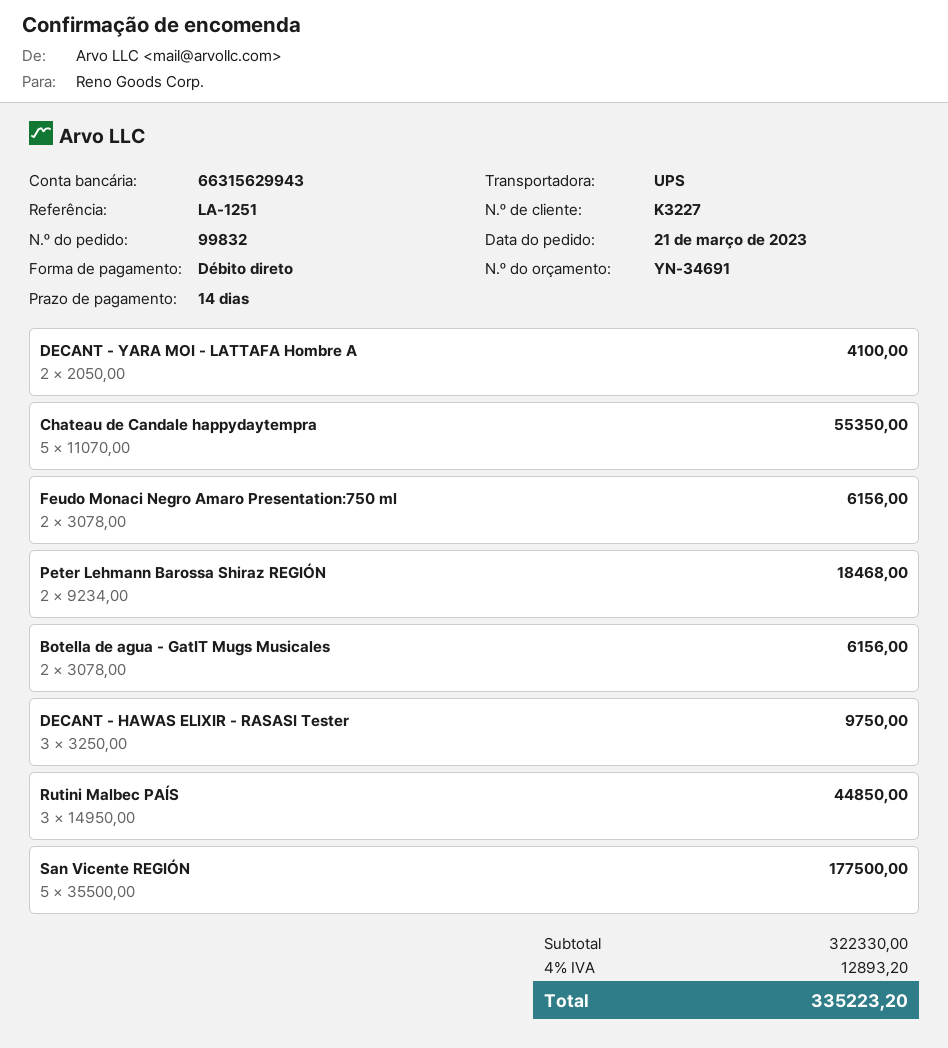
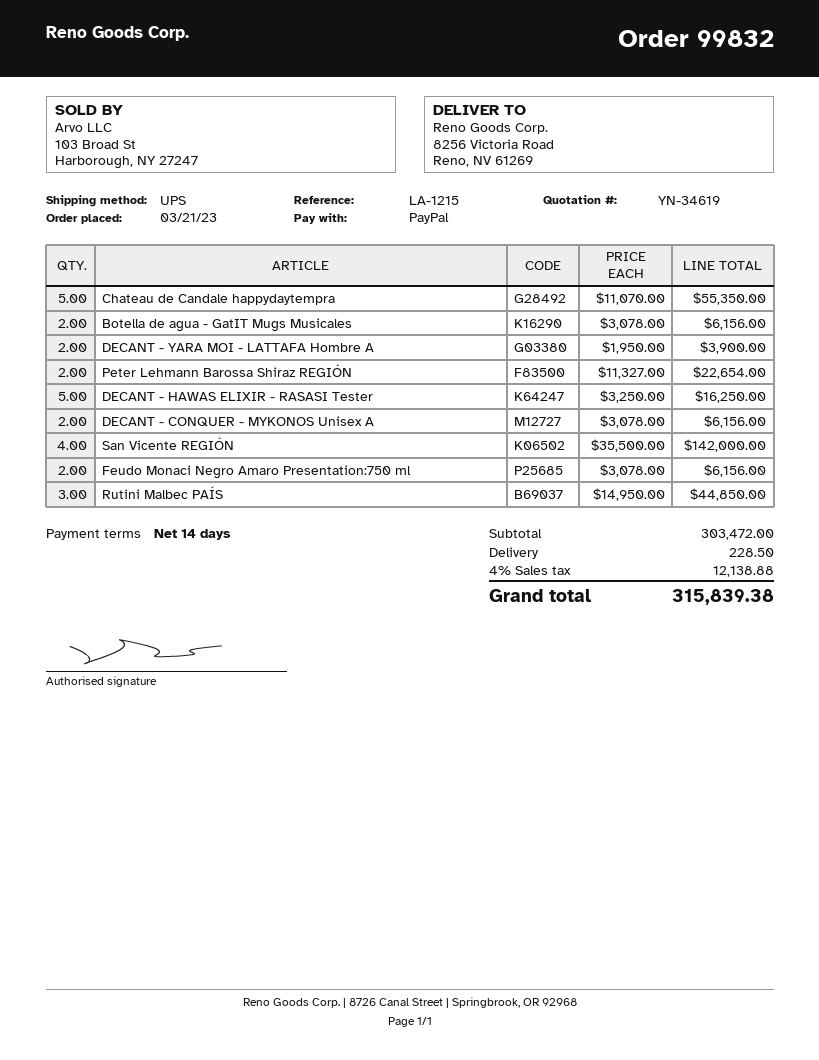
quote number: YN-34691 -> YN-34619
reference: LA-1251 -> LA-1215
payment method: direct debit -> PayPal
DECANT - YARA MOI - LATTAFA Hombre A: 2 x 2050.00 = 4100.00 -> 2 x 1950.00 = 3900.00
Peter Lehmann Barossa Shiraz REGIÓN: 2 x 9234.00 = 18468.00 -> 2 x 11327.00 = 22654.00
DECANT - HAWAS ELIXIR - RASASI Tester: 3 x 3250.00 = 9750.00 -> 5 x 3250.00 = 16250.00
San Vicente REGIÓN: 5 x 35500.00 = 177500.00 -> 4 x 35500.00 = 142000.00
DECANT - CONQUER - MYKONOS Unisex A: none -> 2 x 3078.00 = 6156.00
subtotal: 322330.00 -> 303472.00
shipping: none -> 228.50
tax: 4% = 12893.20 -> 4% = 12138.88
total: 335223.20 -> 315839.38

